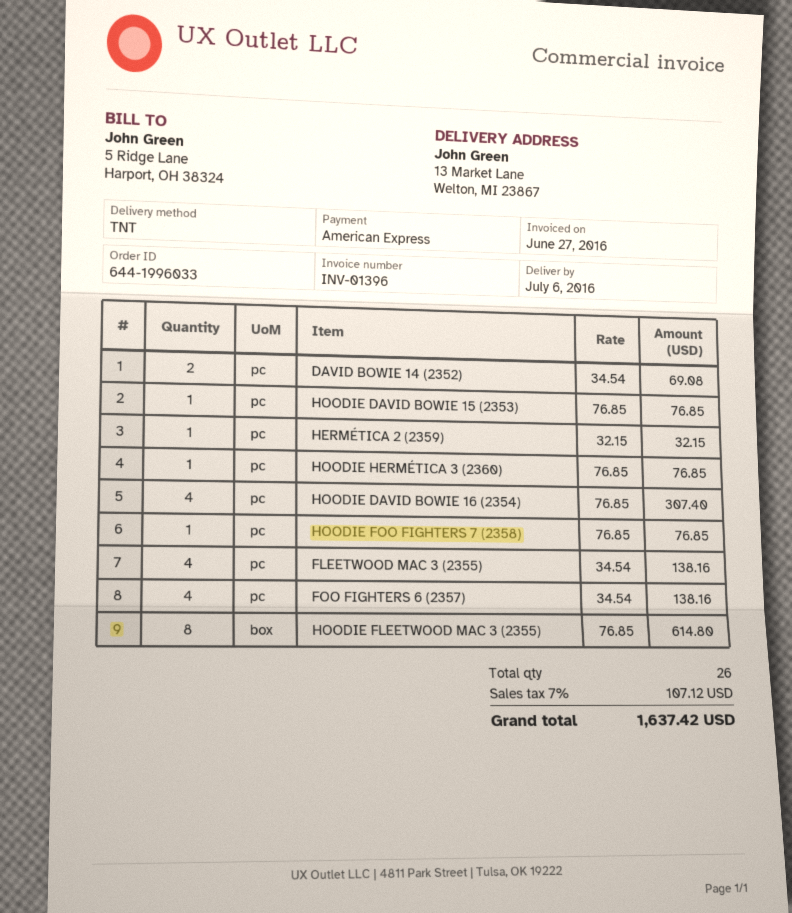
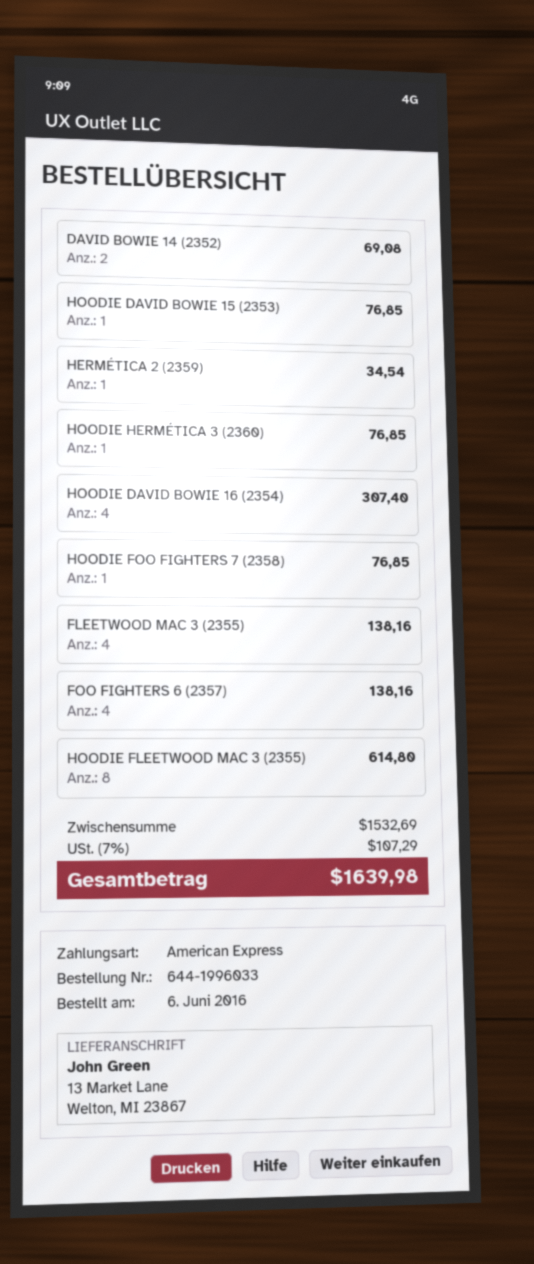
HERMÉTICA 2 (2359): 1 for 32.15 -> 1 for 34.54
tax: 7% = 107.12 -> 7% = 107.29
total: 1637.42 -> 1639.98

